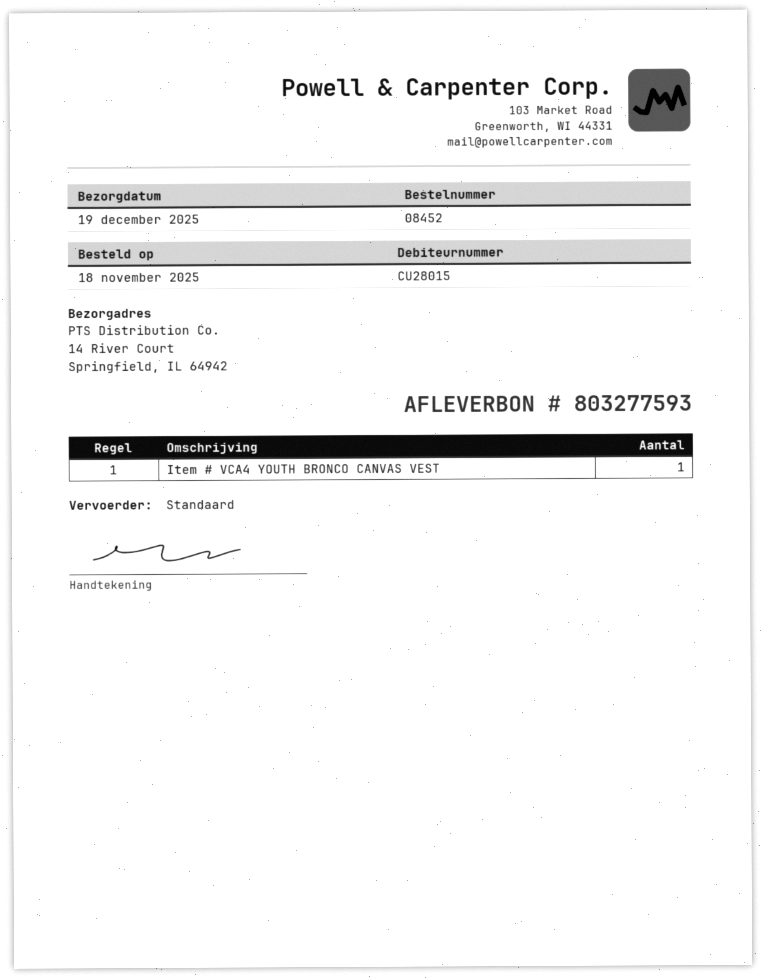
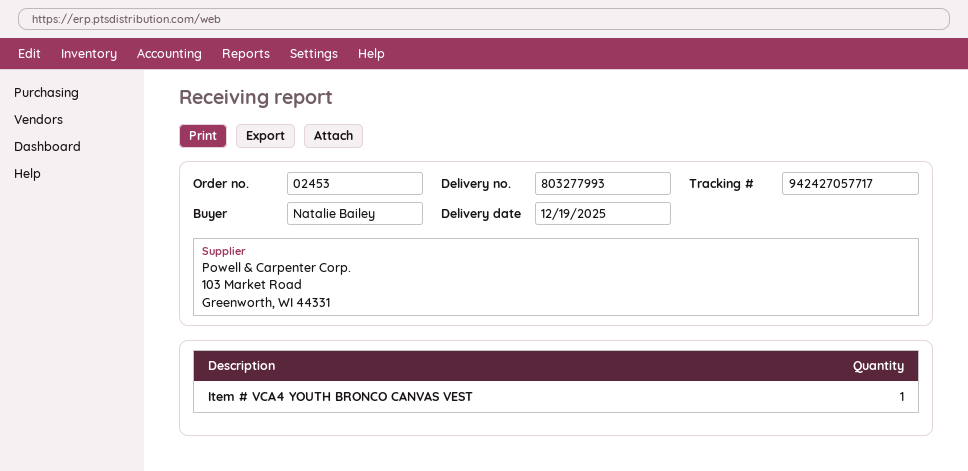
order number: 08452 -> 02453
delivery note number: 803277593 -> 803277993

